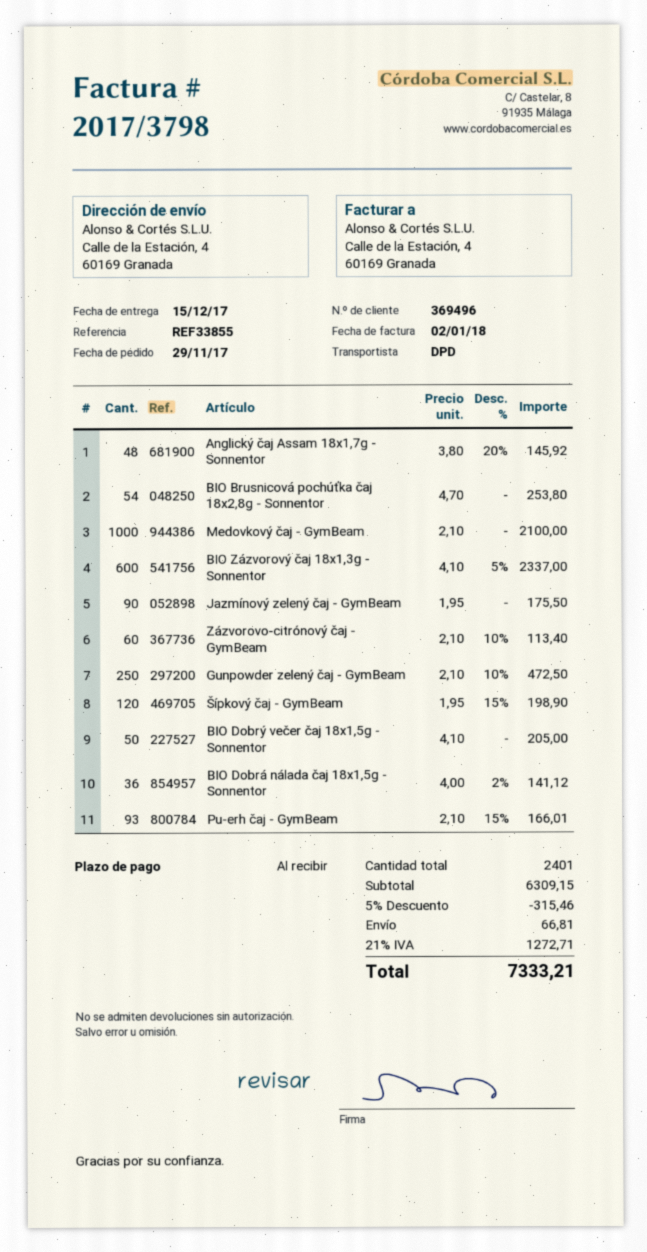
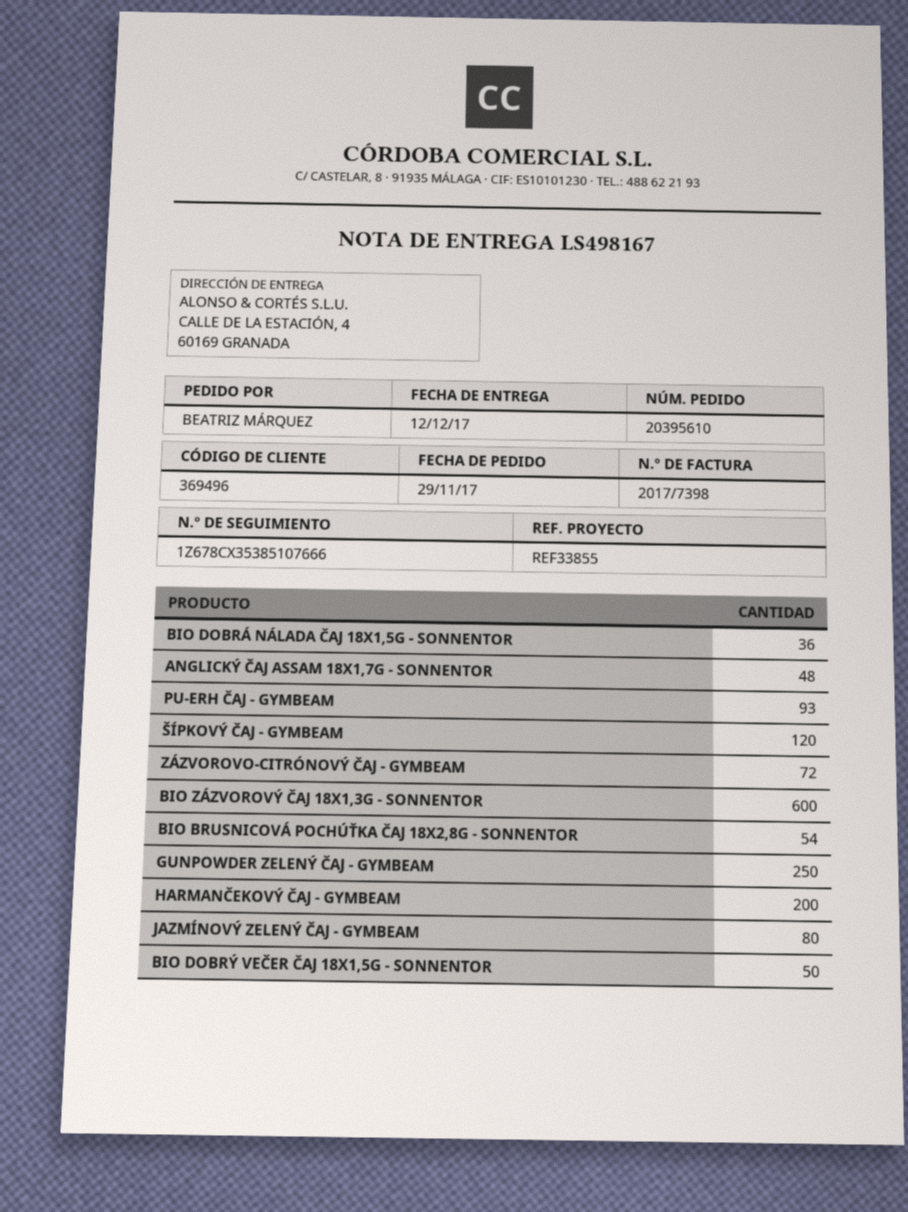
delivery date: 2017-12-15 -> 2017-12-12
invoice number: 2017/3798 -> 2017/7398
Medovkový čaj - GymBeam: 1000 -> none
Jazmínový zelený čaj - GymBeam: 90 -> 80
Zázvorovo-citrónový čaj - GymBeam: 60 -> 72
HARMANČEKOVÝ ČAJ - GYMBEAM: none -> 200

